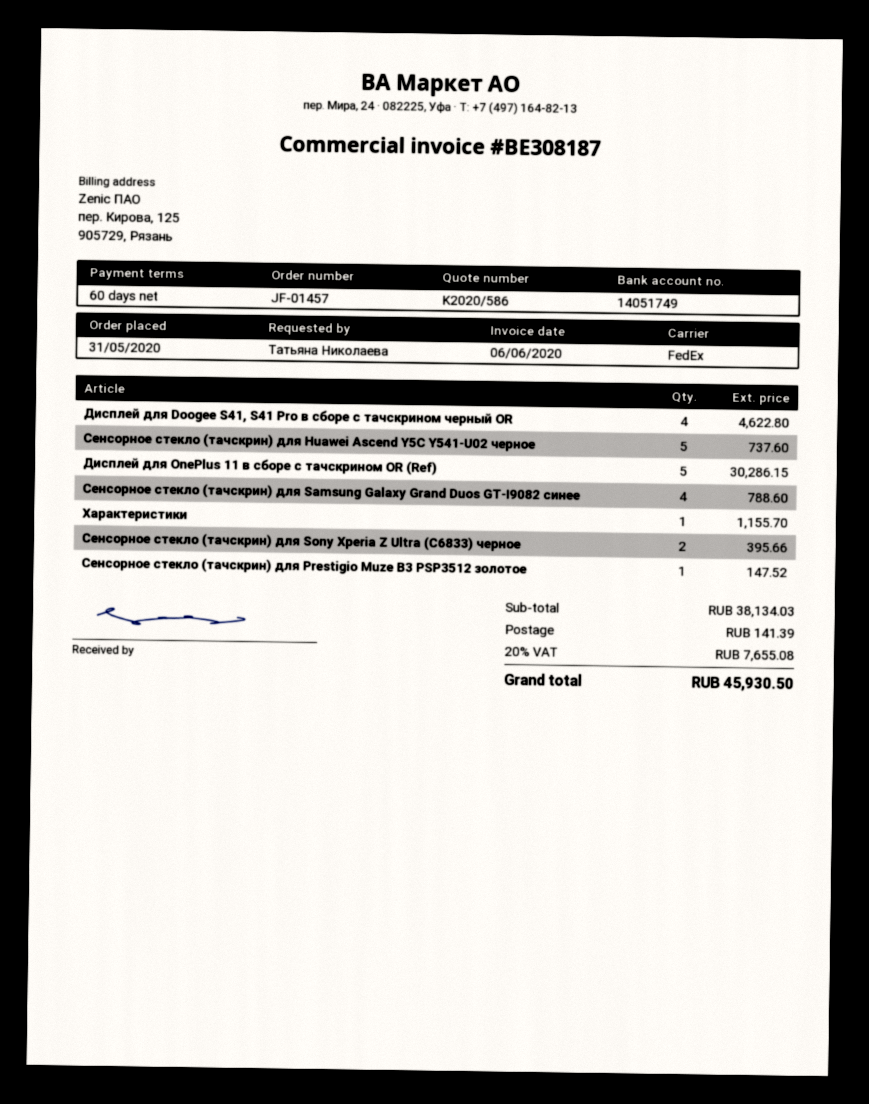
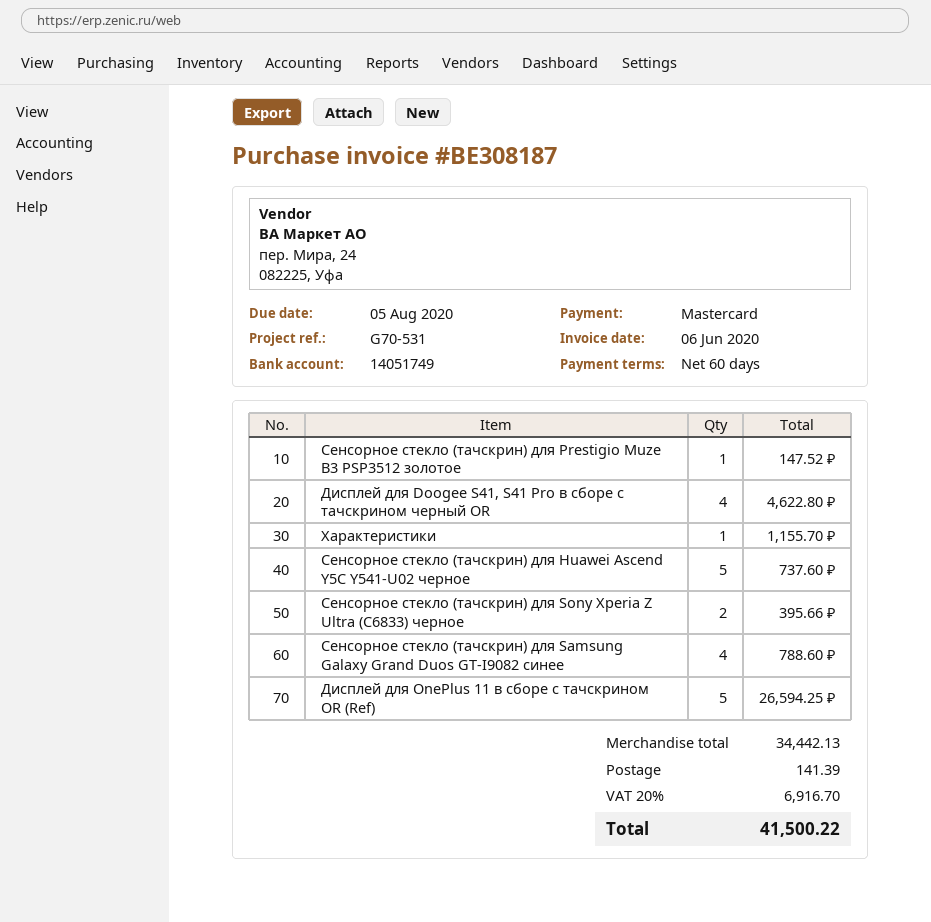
Дисплей для OnePlus 11 в сборе с тачскрином OR (Ref): 5 for 30286.15 -> 5 for 26594.25
subtotal: 38134.03 -> 34442.13
tax: 20% = 7655.08 -> 20% = 6916.70
total: 45930.50 -> 41500.22

